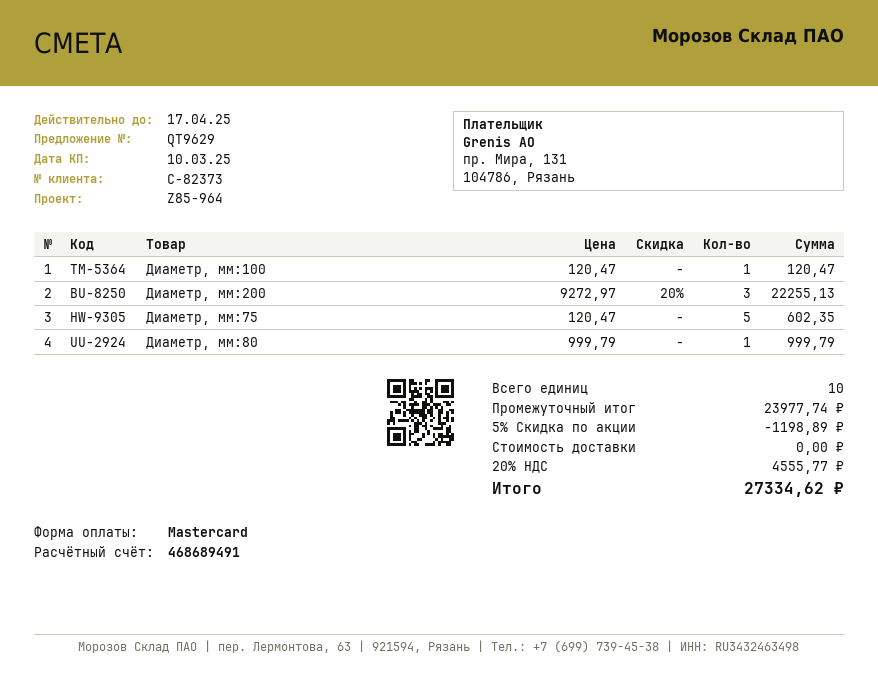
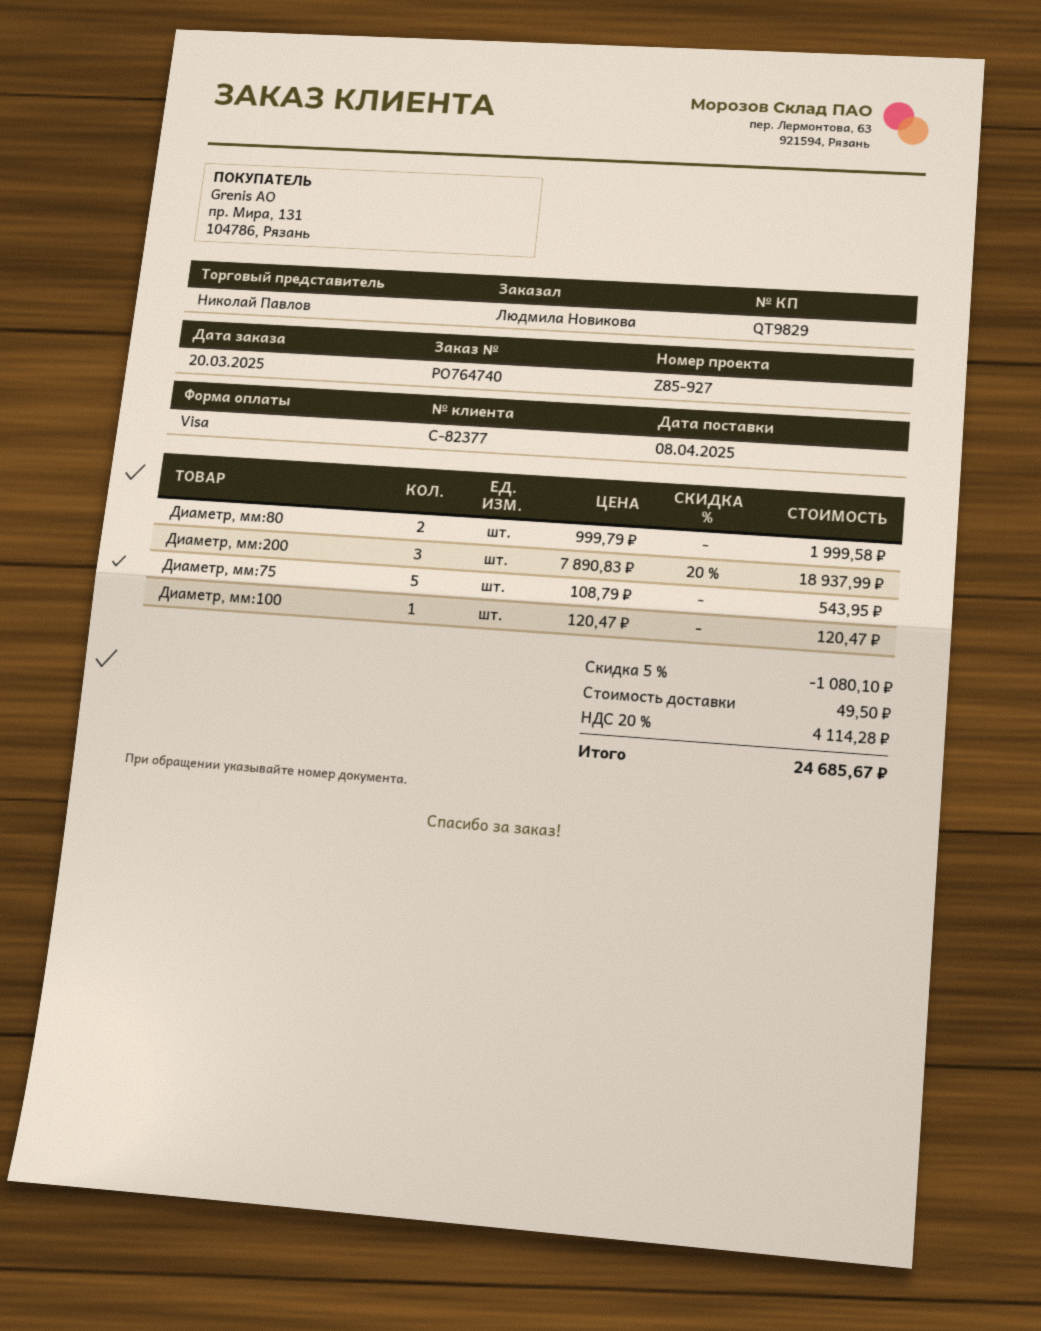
quote number: QT9629 -> QT9829
customer number: C-82373 -> C-82377
reference: Z85-964 -> Z85-927
payment method: Mastercard -> Visa
Диаметр, мм:200: 3 x 9272.97 - 20% = 22255.13 -> 3 x 7890.83 - 20% = 18937.99
Диаметр, мм:75: 5 x 120.47 = 602.35 -> 5 x 108.79 = 543.95
Диаметр, мм:80: 1 x 999.79 = 999.79 -> 2 x 999.79 = 1999.58
discount: 5% = 1198.89 -> 5% = 1080.10
shipping: 0.00 -> 49.50
tax: 20% = 4555.77 -> 20% = 4114.28
total: 27334.62 -> 24685.67

